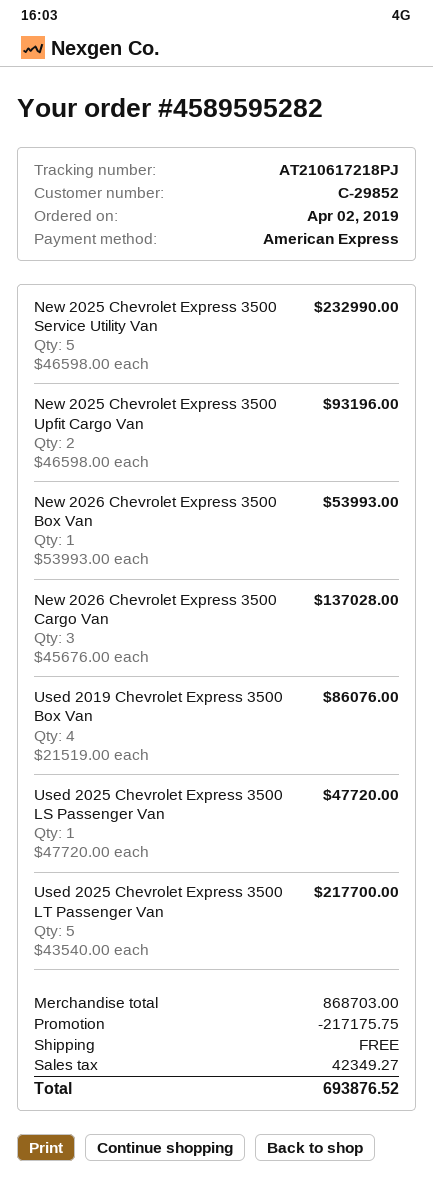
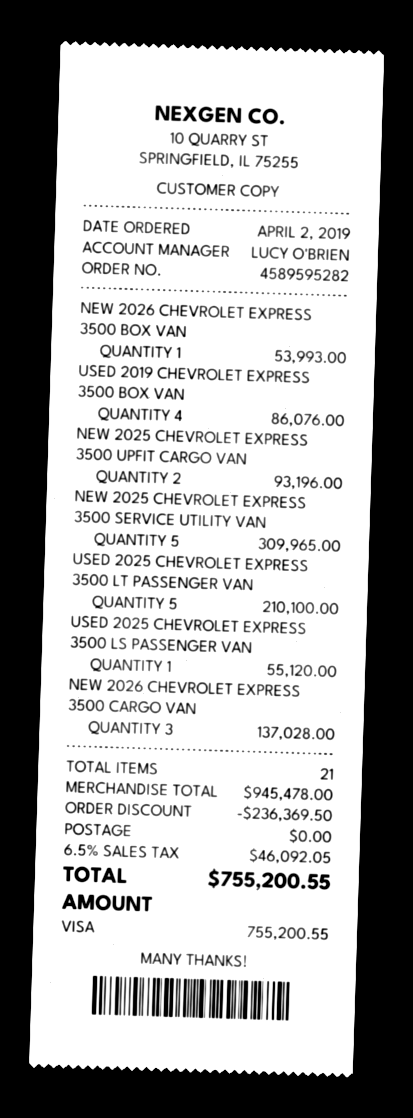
payment method: American Express -> Visa
New 2025 Chevrolet Express 3500 Service Utility Van: 5 for 232990.00 -> 5 for 309965.00
Used 2025 Chevrolet Express 3500 LS Passenger Van: 1 for 47720.00 -> 1 for 55120.00
Used 2025 Chevrolet Express 3500 LT Passenger Van: 5 for 217700.00 -> 5 for 210100.00
subtotal: 868703.00 -> 945478.00
discount: 217175.75 -> 236369.50
tax: 42349.27 -> 46092.05
total: 693876.52 -> 755200.55

